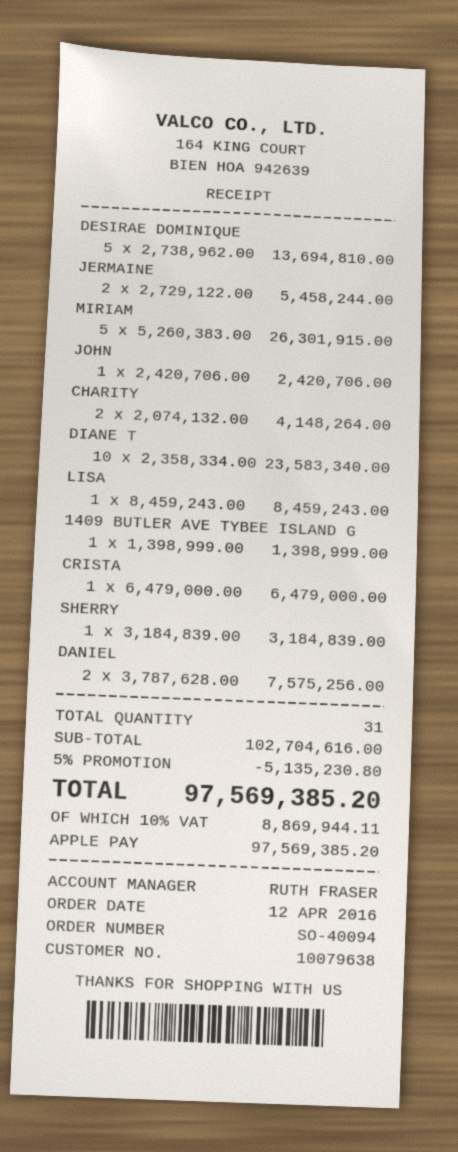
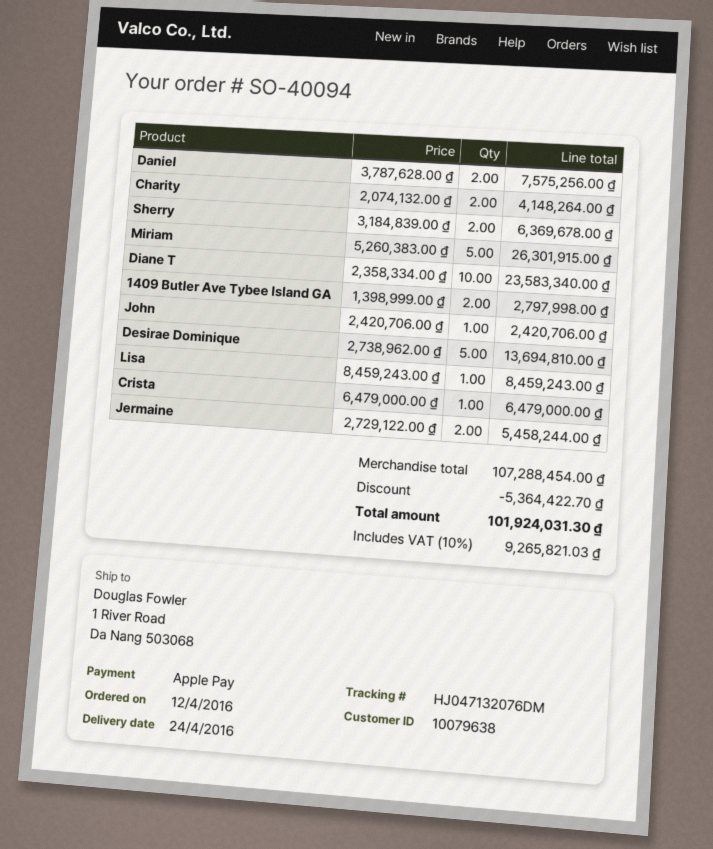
1409 BUTLER AVE TYBEE ISLAND G: 1 x 1398999.00 = 1398999.00 -> 2 x 1398999.00 = 2797998.00
SHERRY: 1 x 3184839.00 = 3184839.00 -> 2 x 3184839.00 = 6369678.00
subtotal: 102704616.00 -> 107288454.00
discount: 5135230.80 -> 5364422.70
tax: 10% = 8869944.11 -> 10% = 9265821.03
total: 97569385.20 -> 101924031.30

